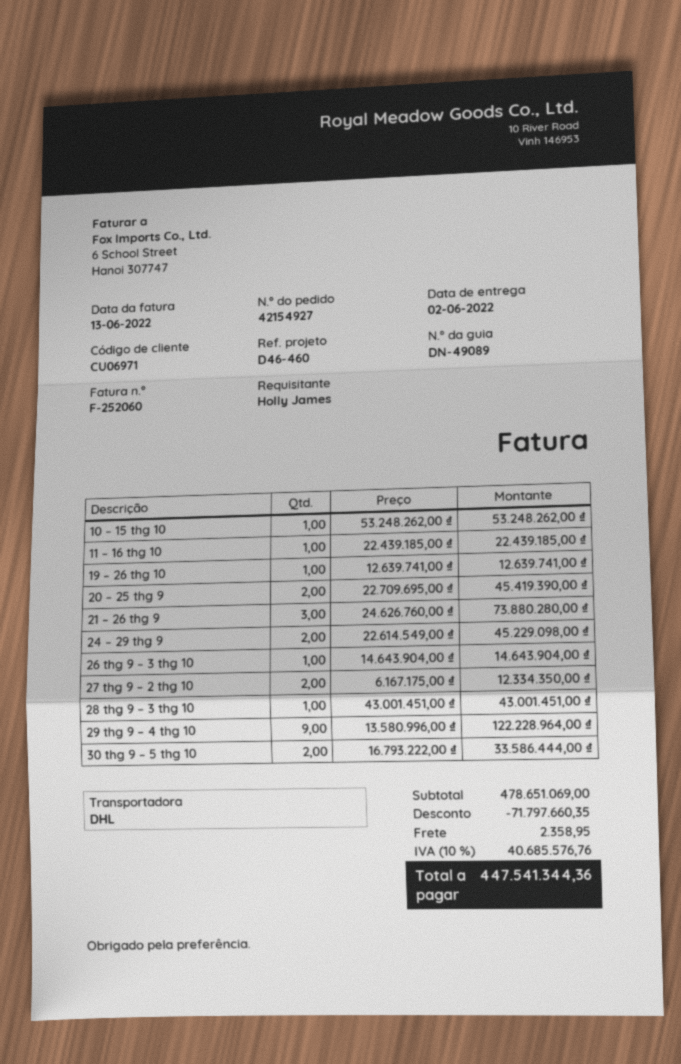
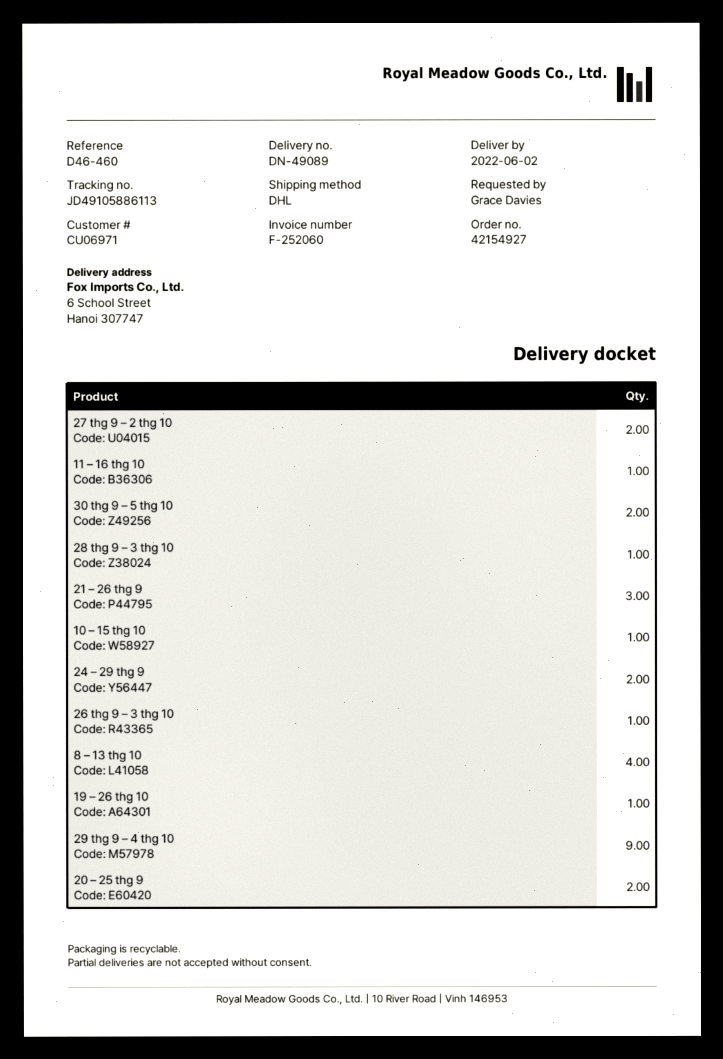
ordered by: Holly James -> Grace Davies
8 – 13 thg 10: none -> 4

